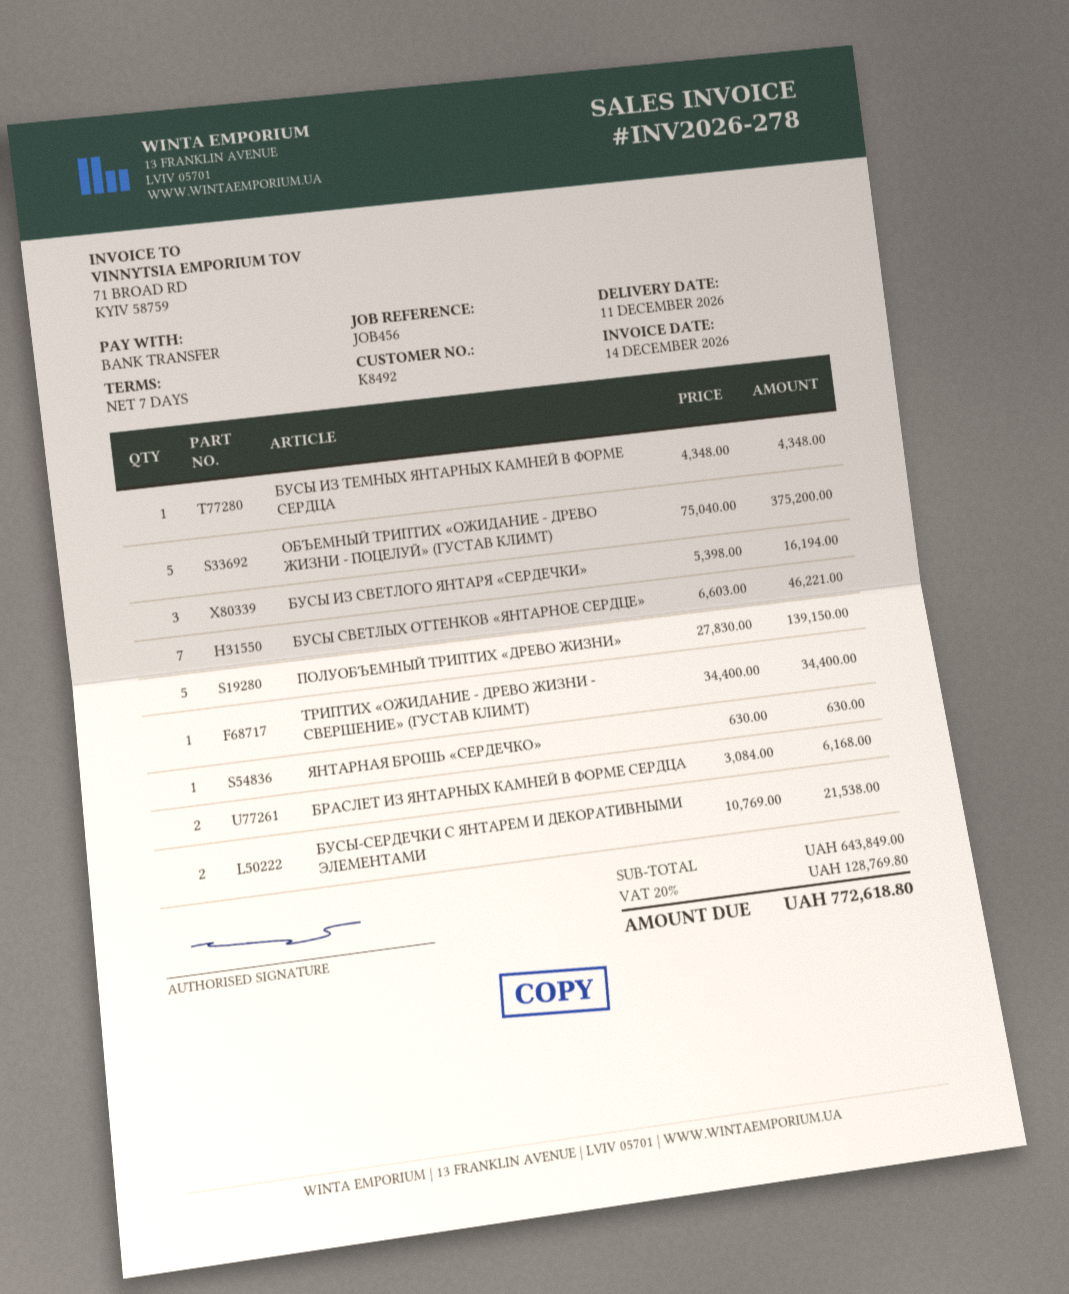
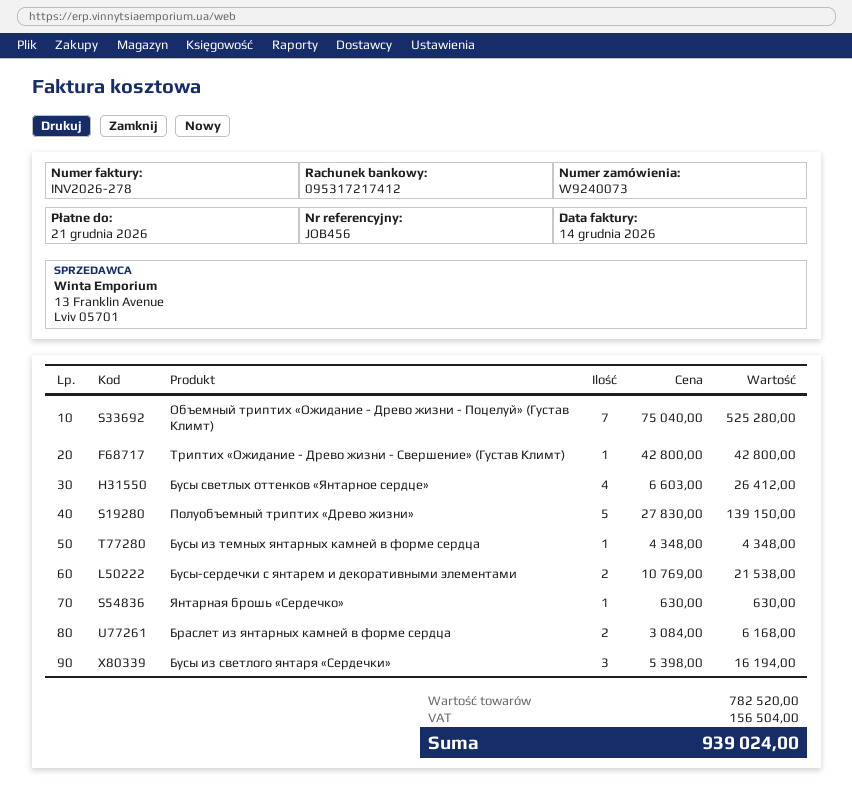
ОБЪЕМНЫЙ ТРИПТИХ «ОЖИДАНИЕ - ДРЕВО ЖИЗНИ - ПОЦЕЛУЙ» (ГУСТАВ КЛИМТ): 5 x 75040.00 = 375200.00 -> 7 x 75040.00 = 525280.00
БУСЫ СВЕТЛЫХ ОТТЕНКОВ «ЯНТАРНОЕ СЕРДЦЕ»: 7 x 6603.00 = 46221.00 -> 4 x 6603.00 = 26412.00
ТРИПТИХ «ОЖИДАНИЕ - ДРЕВО ЖИЗНИ - СВЕРШЕНИЕ» (ГУСТАВ КЛИМТ): 1 x 34400.00 = 34400.00 -> 1 x 42800.00 = 42800.00
subtotal: 643849.00 -> 782520.00
tax: 128769.80 -> 156504.00
total: 772618.80 -> 939024.00

